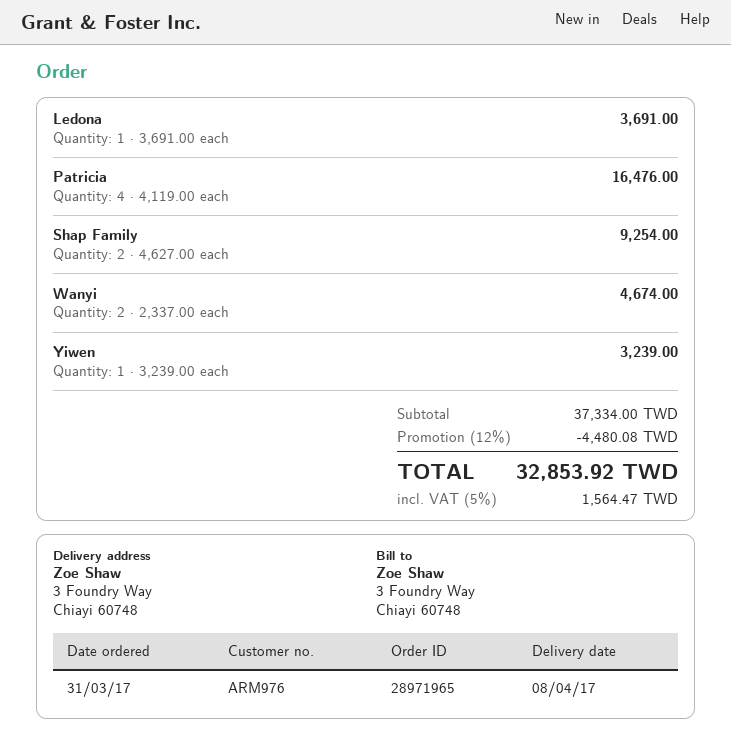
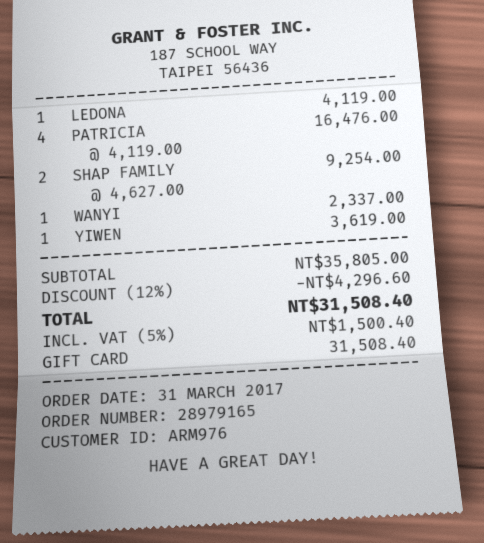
order number: 28971965 -> 28979165
Ledona: 1 x 3691.00 = 3691.00 -> 1 x 4119.00 = 4119.00
Wanyi: 2 x 2337.00 = 4674.00 -> 1 x 2337.00 = 2337.00
Yiwen: 1 x 3239.00 = 3239.00 -> 1 x 3619.00 = 3619.00
subtotal: 37334.00 -> 35805.00
discount: 12% = 4480.08 -> 12% = 4296.60
tax: 5% = 1564.47 -> 5% = 1500.40
total: 32853.92 -> 31508.40

